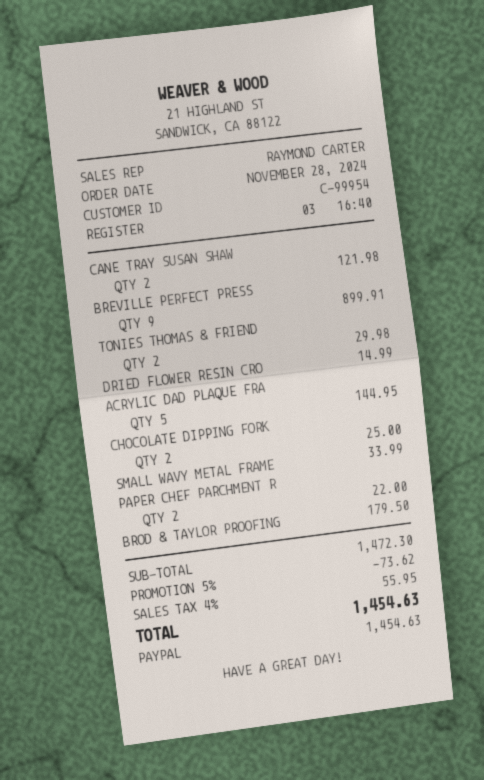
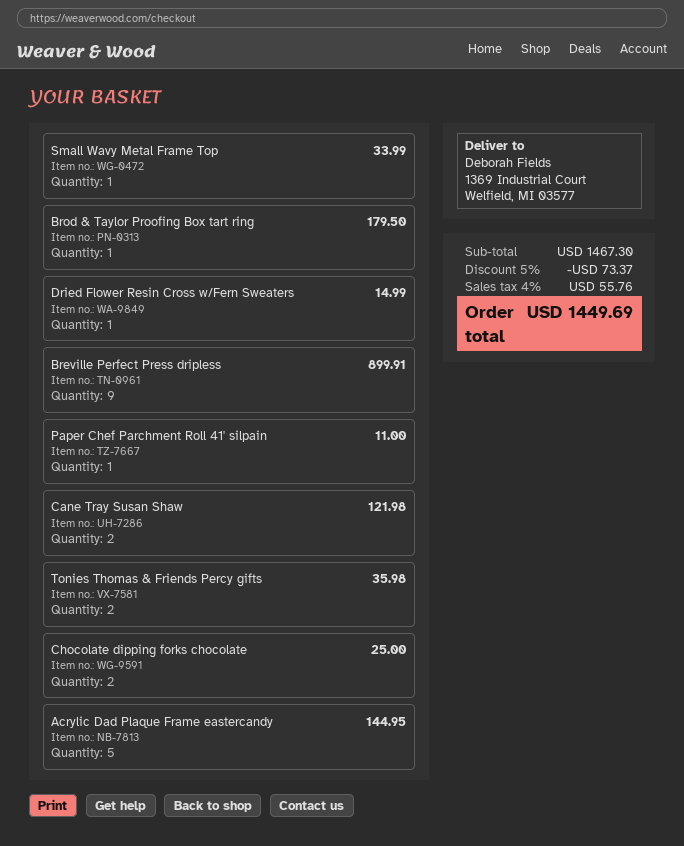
TONIES THOMAS & FRIEND: 2 for 29.98 -> 2 for 35.98
PAPER CHEF PARCHMENT R: 2 for 22.00 -> 1 for 11.00
subtotal: 1472.30 -> 1467.30
discount: 5% = 73.62 -> 5% = 73.37
tax: 4% = 55.95 -> 4% = 55.76
total: 1454.63 -> 1449.69

